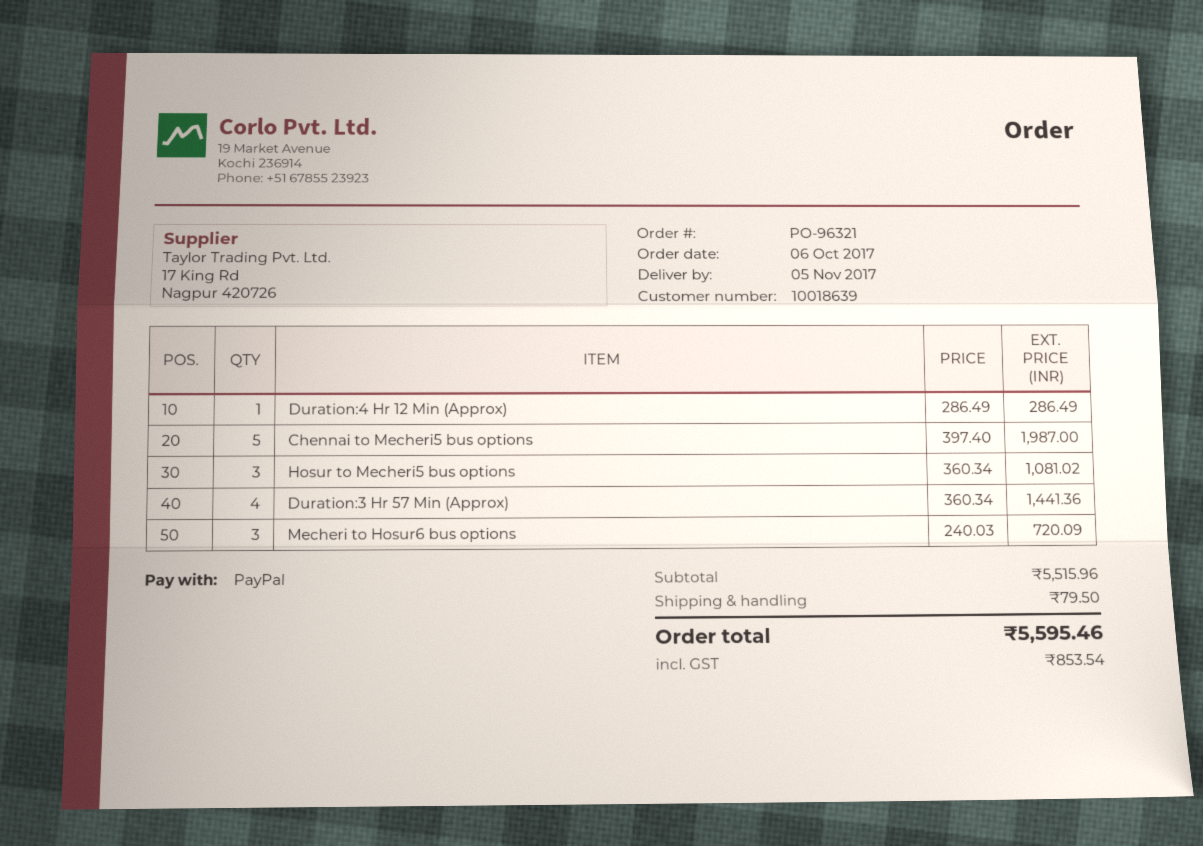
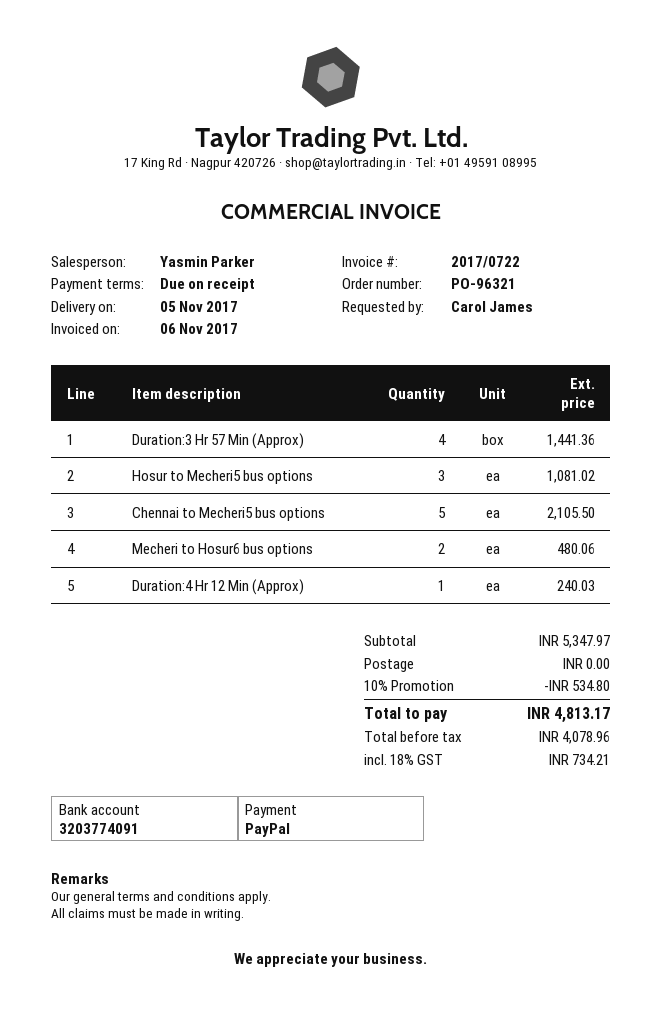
Duration:4 Hr 12 Min (Approx): 1 for 286.49 -> 1 for 240.03
Chennai to Mecheri5 bus options: 5 for 1987.00 -> 5 for 2105.50
Mecheri to Hosur6 bus options: 3 for 720.09 -> 2 for 480.06
subtotal: 5515.96 -> 5347.97
discount: none -> 10% = 534.80
shipping: 79.50 -> 0.00
tax: 853.54 -> 734.21
total: 5595.46 -> 4813.17

